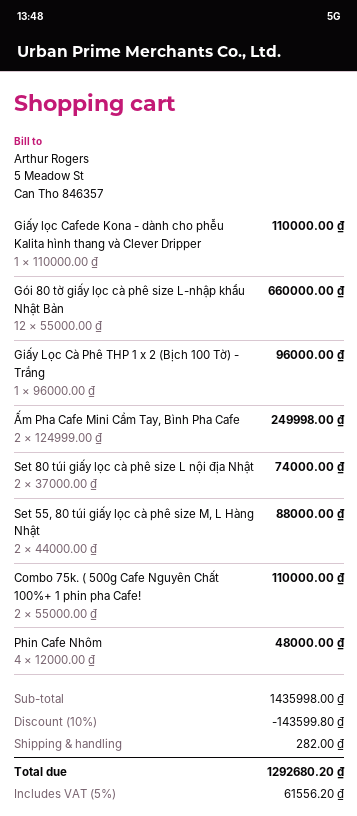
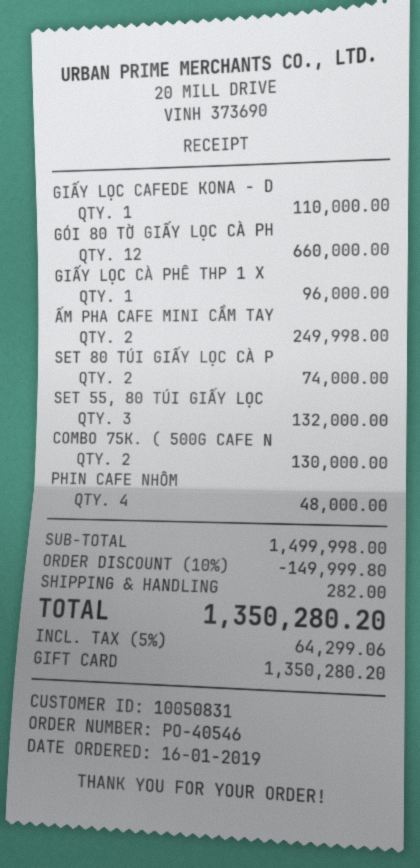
Set 55, 80 túi giấy lọc cà phê size M, L Hàng Nhật: 2 for 88000.00 -> 3 for 132000.00
Combo 75k. ( 500g Cafe Nguyên Chất 100%+ 1 phin pha Cafe!: 2 for 110000.00 -> 2 for 130000.00
subtotal: 1435998.00 -> 1499998.00
discount: 10% = 143599.80 -> 10% = 149999.80
tax: 5% = 61556.20 -> 5% = 64299.06
total: 1292680.20 -> 1350280.20

